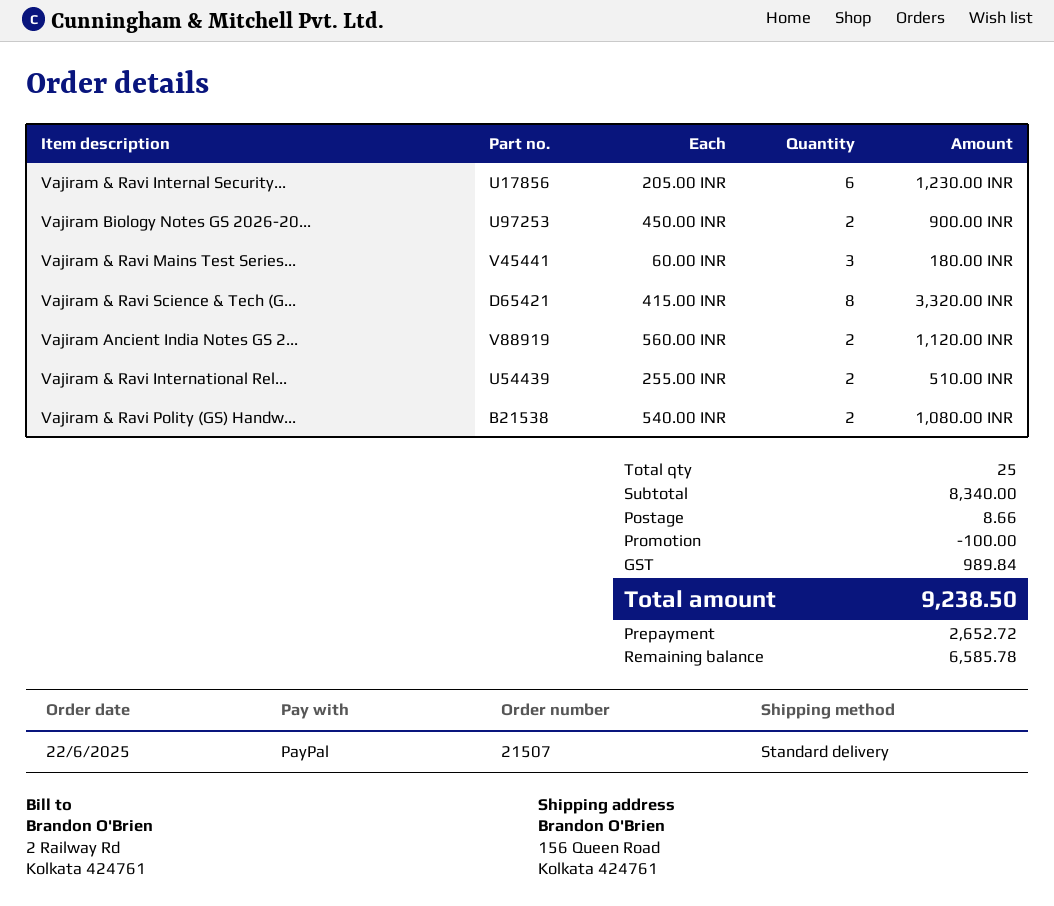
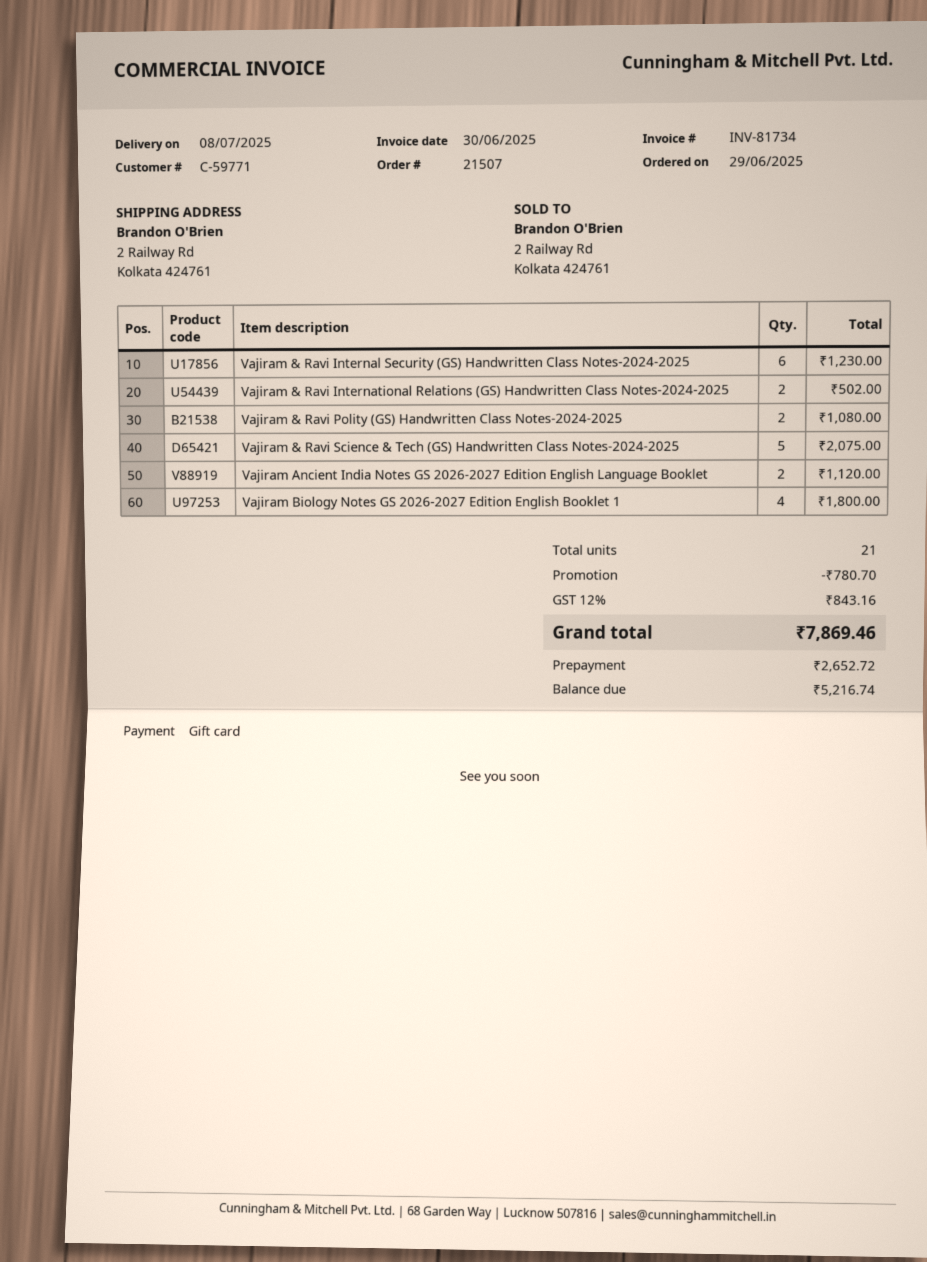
order date: 2025-06-22 -> 2025-06-29
payment method: PayPal -> gift card
ship to: 156 Queen Road, Kolkata 424761 -> 2 Railway Rd, Kolkata 424761
Vajiram Biology Notes GS 2026-20...: 2 for 900.00 -> 4 for 1800.00
Vajiram & Ravi Mains Test Series...: 3 for 180.00 -> none
Vajiram & Ravi Science & Tech (G...: 8 for 3320.00 -> 5 for 2075.00
Vajiram & Ravi International Rel...: 2 for 510.00 -> 2 for 502.00
total quantity: 25 -> 21
discount: 100.00 -> 780.70
shipping: 8.66 -> none
tax: 989.84 -> 843.16
total: 9238.50 -> 7869.46
balance: 6585.78 -> 5216.74

